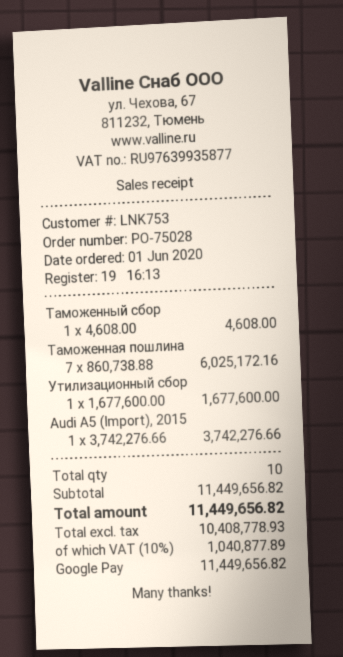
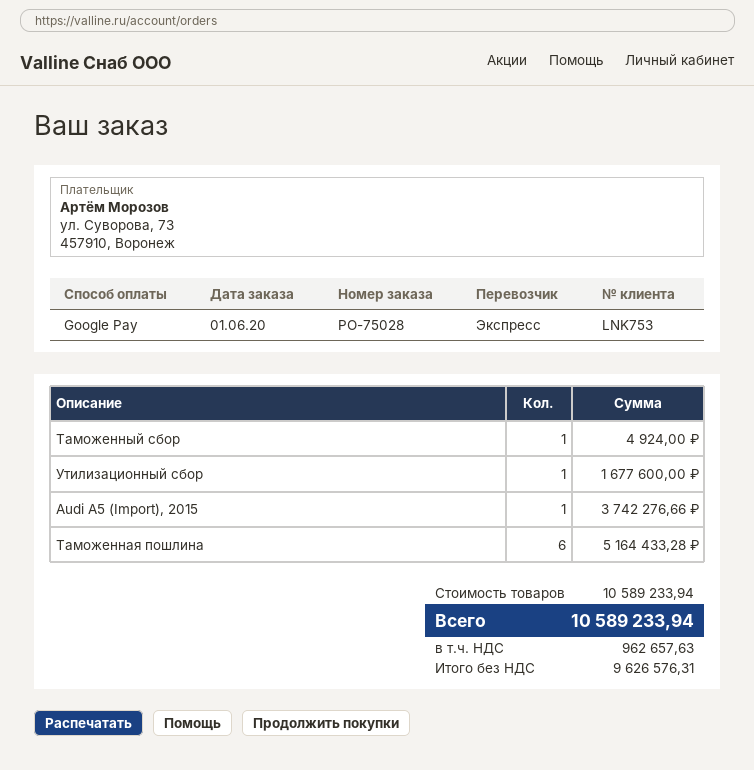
Таможенный сбор: 1 for 4608.00 -> 1 for 4924.00
Таможенная пошлина: 7 for 6025172.16 -> 6 for 5164433.28
subtotal: 11449656.82 -> 10589233.94
net: 10408778.93 -> 9626576.31
tax: 1040877.89 -> 962657.63
total: 11449656.82 -> 10589233.94

